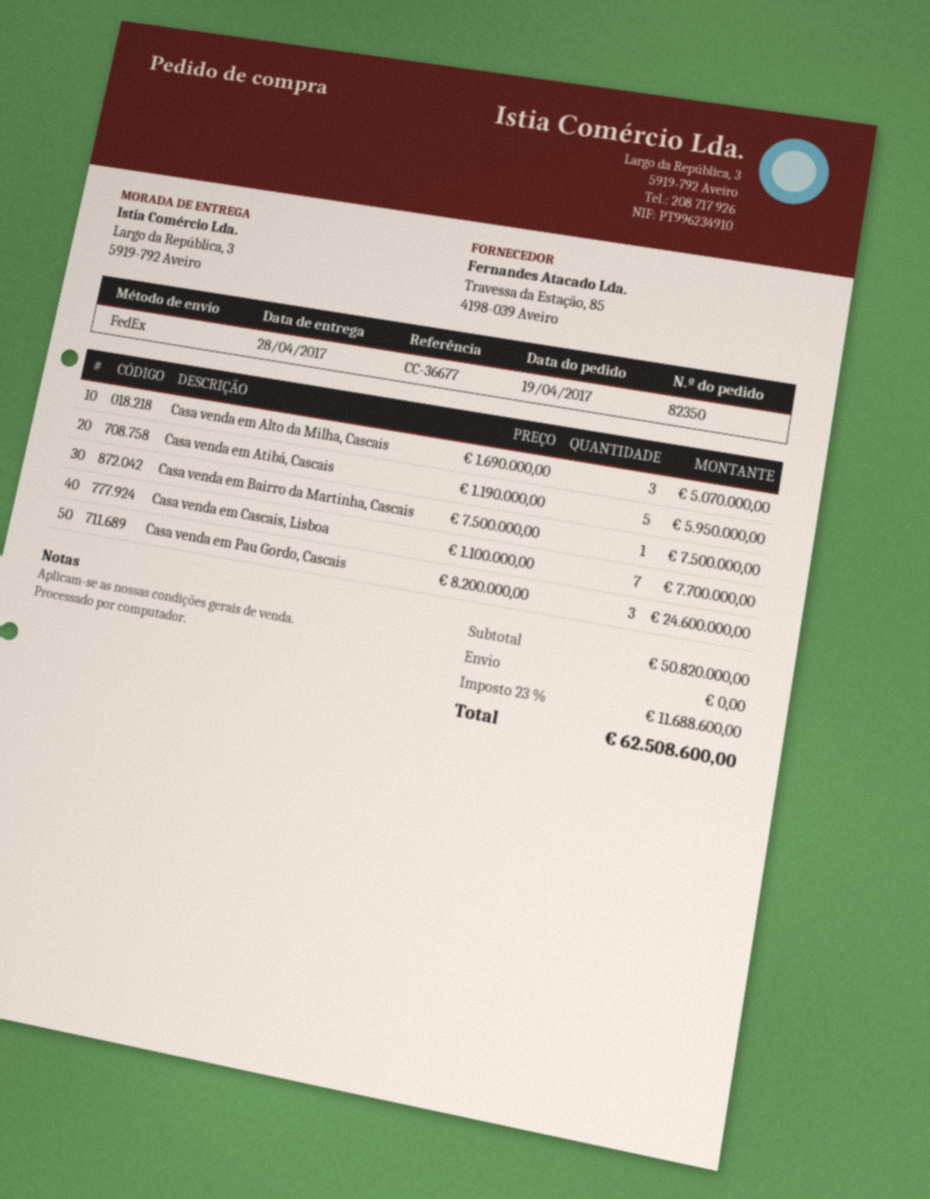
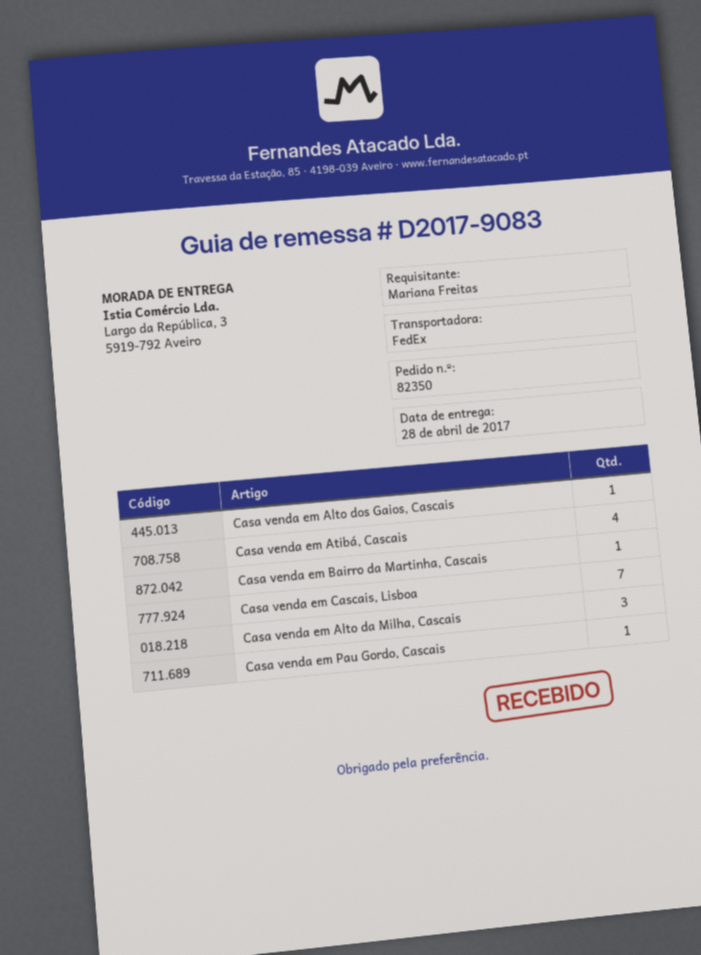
Casa venda em Atibá, Cascais: 5 -> 4
Casa venda em Pau Gordo, Cascais: 3 -> 1
Casa venda em Alto dos Gaios, Cascais: none -> 1

